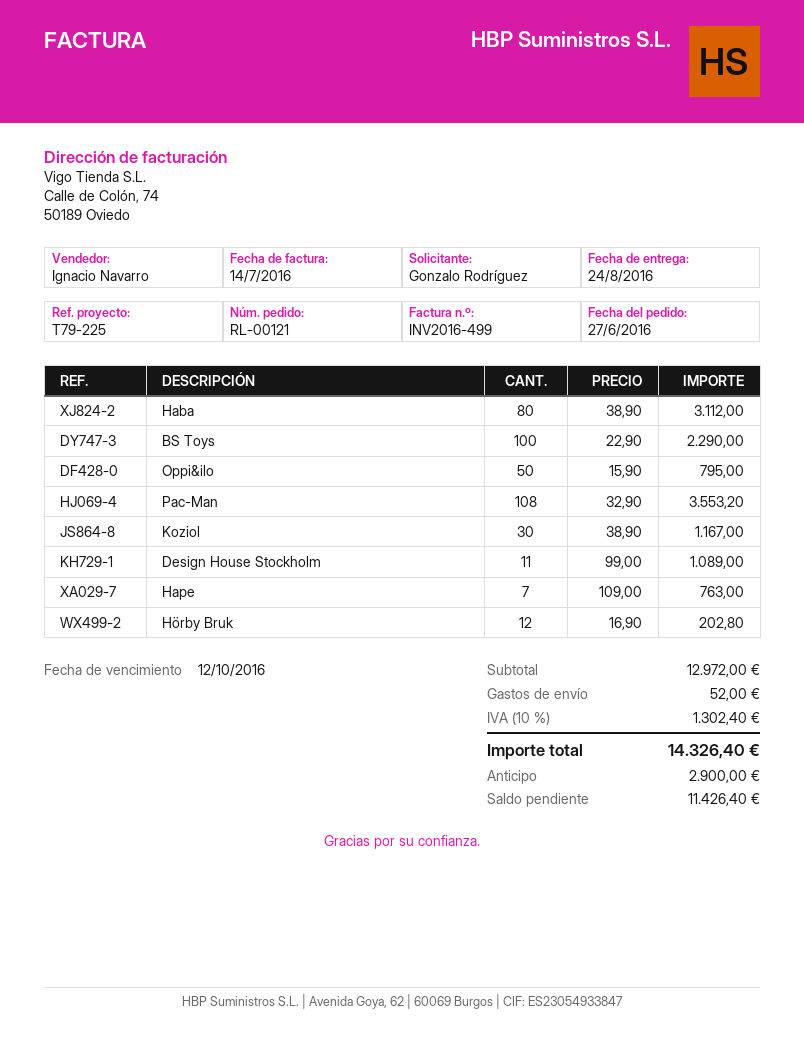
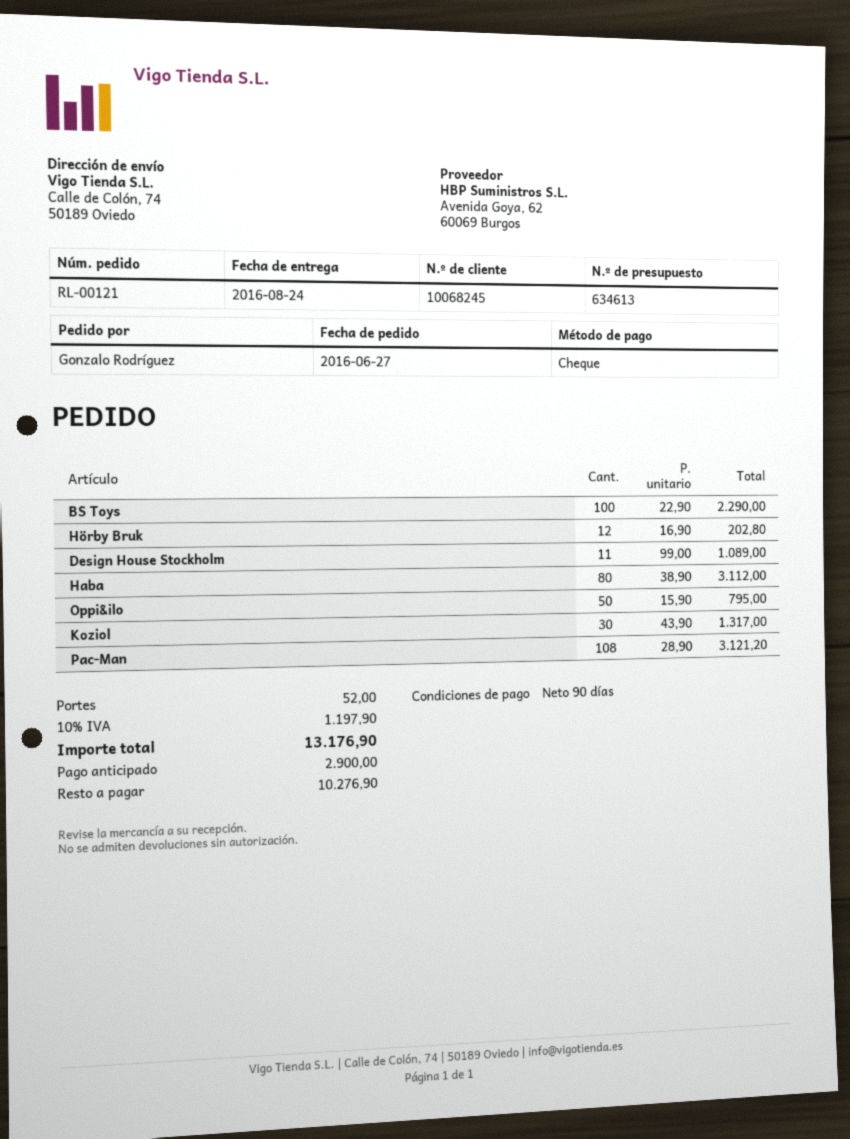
Pac-Man: 108 x 32.90 = 3553.20 -> 108 x 28.90 = 3121.20
Koziol: 30 x 38.90 = 1167.00 -> 30 x 43.90 = 1317.00
Hape: 7 x 109.00 = 763.00 -> none
tax: 10% = 1302.40 -> 10% = 1197.90
total: 14326.40 -> 13176.90
balance: 11426.40 -> 10276.90

